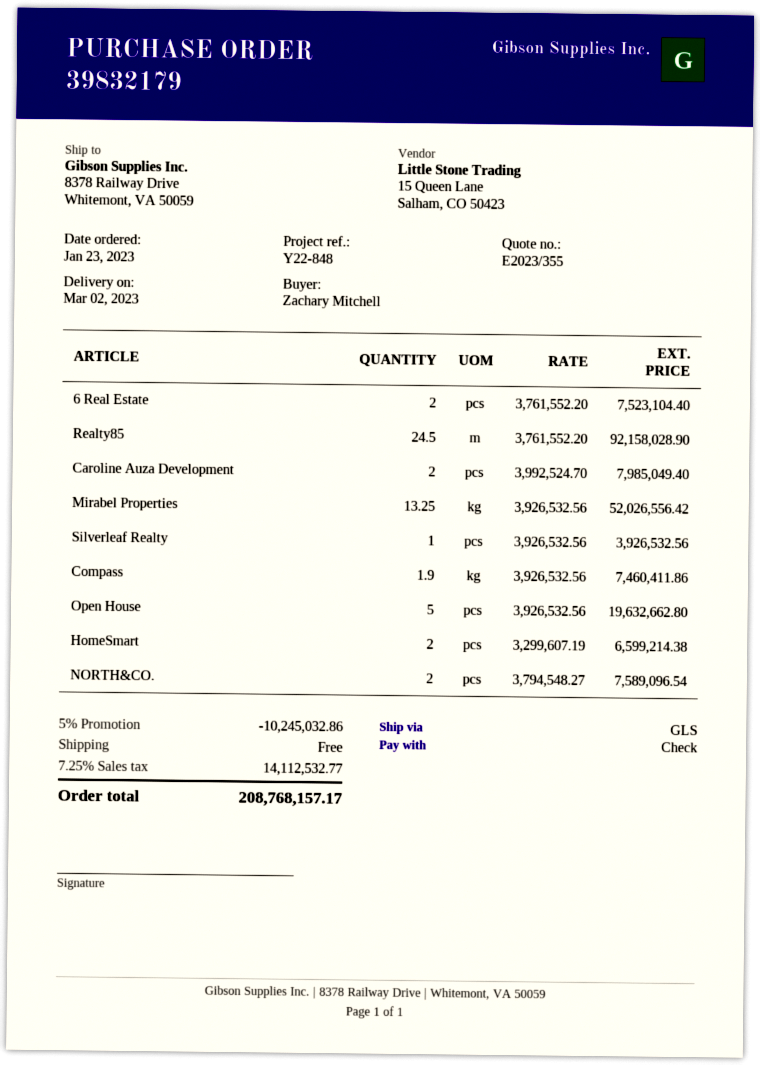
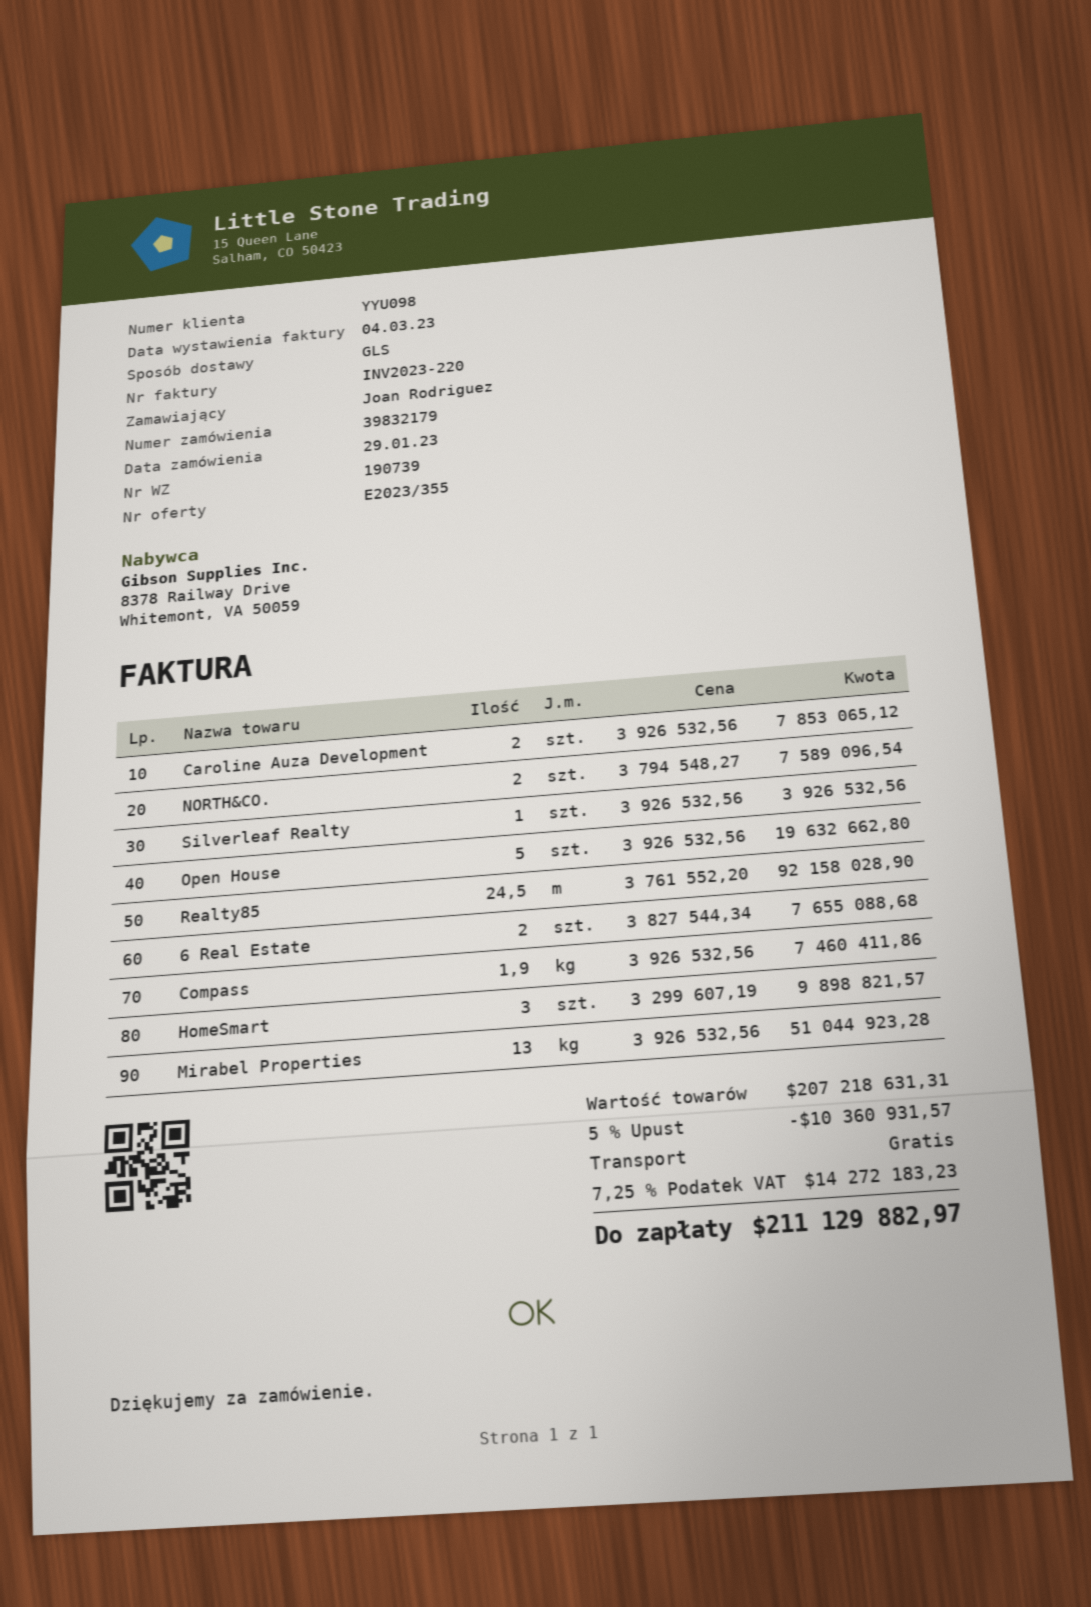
order date: 2023-01-23 -> 2023-01-29
ordered by: Zachary Mitchell -> Joan Rodriguez
6 Real Estate: 2 x 3761552.20 = 7523104.40 -> 2 x 3827544.34 = 7655088.68
Caroline Auza Development: 2 x 3992524.70 = 7985049.40 -> 2 x 3926532.56 = 7853065.12
Mirabel Properties: 13.25 x 3926532.56 = 52026556.42 -> 13 x 3926532.56 = 51044923.28
HomeSmart: 2 x 3299607.19 = 6599214.38 -> 3 x 3299607.19 = 9898821.57
discount: 5% = 10245032.86 -> 5% = 10360931.57
tax: 7.25% = 14112532.77 -> 7.25% = 14272183.23
total: 208768157.17 -> 211129882.97

